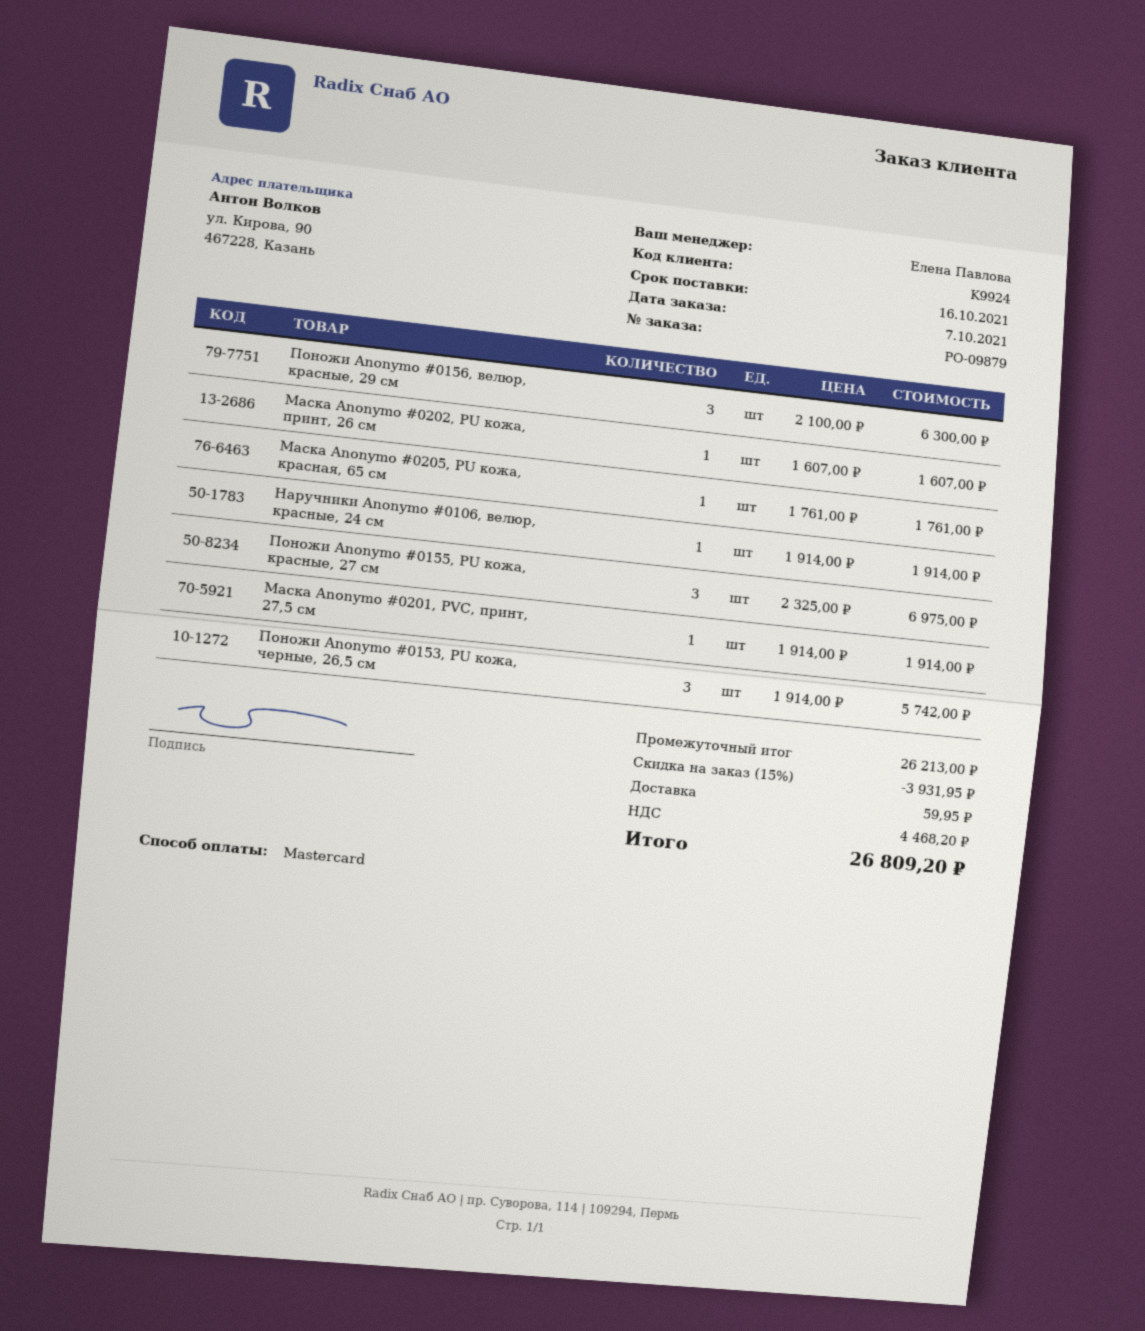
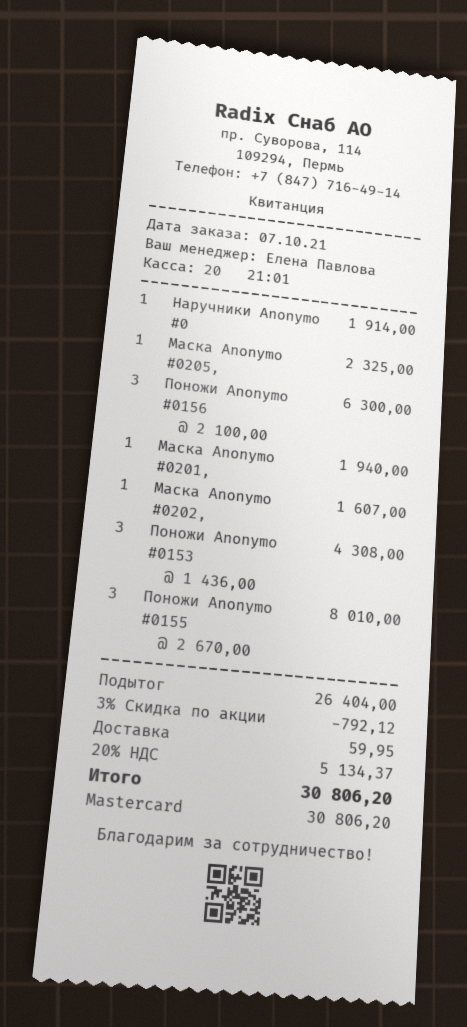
Маска Anonymo #0205, PU кожа, красная, 65 см: 1 x 1761.00 = 1761.00 -> 1 x 2325.00 = 2325.00
Поножи Anonymo #0155, PU кожа, красные, 27 см: 3 x 2325.00 = 6975.00 -> 3 x 2670.00 = 8010.00
Маска Anonymo #0201, PVC, принт, 27,5 см: 1 x 1914.00 = 1914.00 -> 1 x 1940.00 = 1940.00
Поножи Anonymo #0153, PU кожа, черные, 26,5 см: 3 x 1914.00 = 5742.00 -> 3 x 1436.00 = 4308.00
subtotal: 26213.00 -> 26404.00
discount: 15% = 3931.95 -> 3% = 792.12
tax: 4468.20 -> 5134.37
total: 26809.20 -> 30806.20

